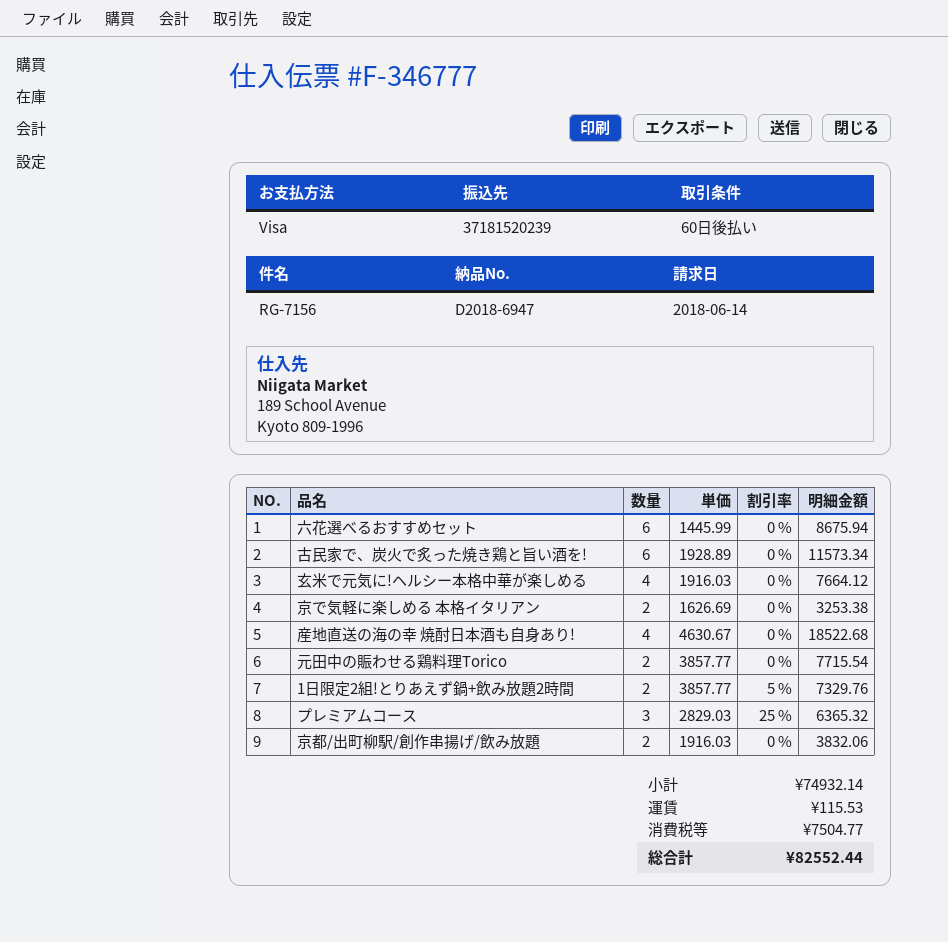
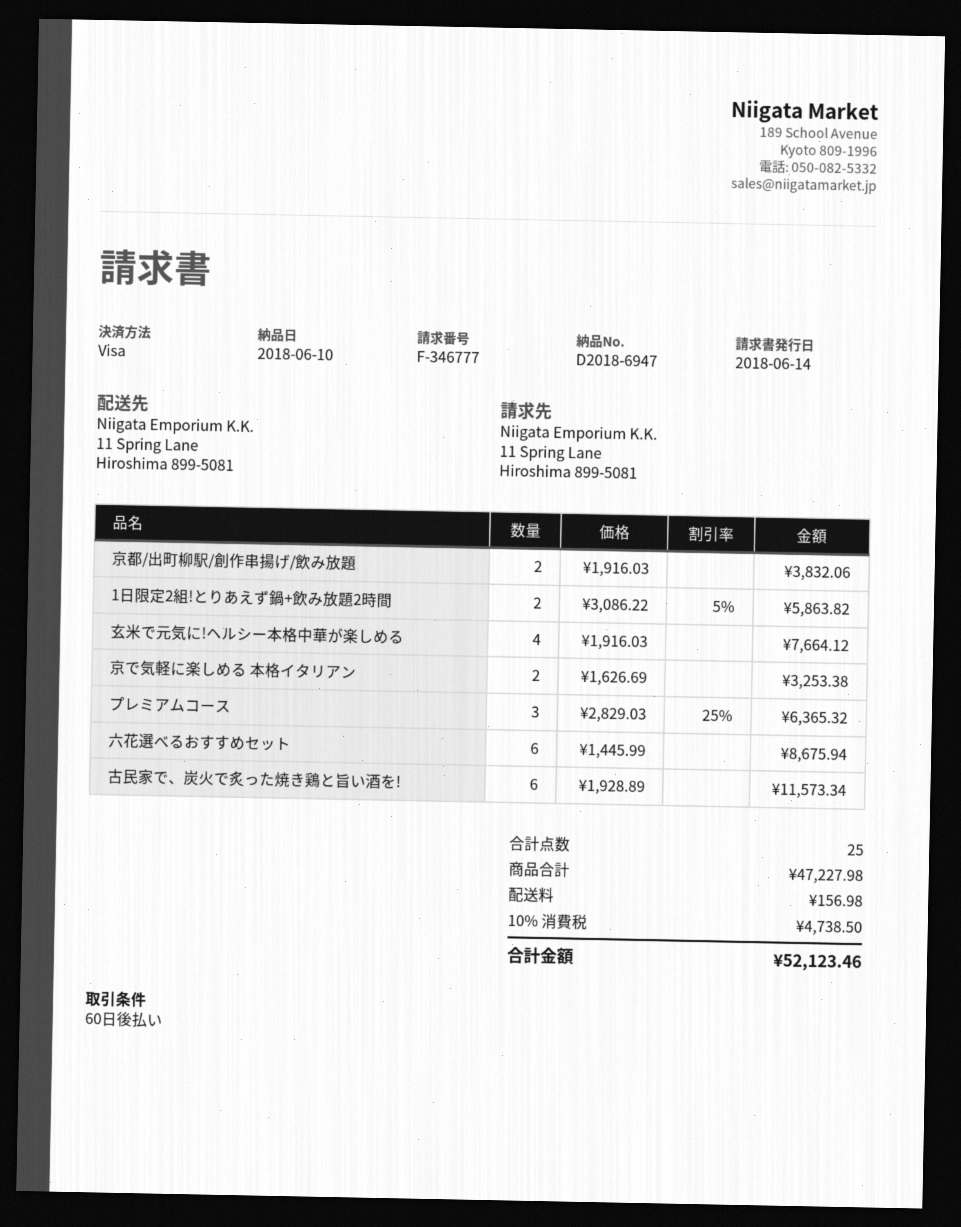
産地直送の海の幸 焼酎日本酒も自身あり!: 4 x 4630.67 = 18522.68 -> none
元田中の賑わせる鶏料理Torico: 2 x 3857.77 = 7715.54 -> none
1日限定2組!とりあえず鍋+飲み放題2時間: 2 x 3857.77 - 5% = 7329.76 -> 2 x 3086.22 - 5% = 5863.82
subtotal: 74932.14 -> 47227.98
shipping: 115.53 -> 156.98
tax: 7504.77 -> 4738.50
total: 82552.44 -> 52123.46

